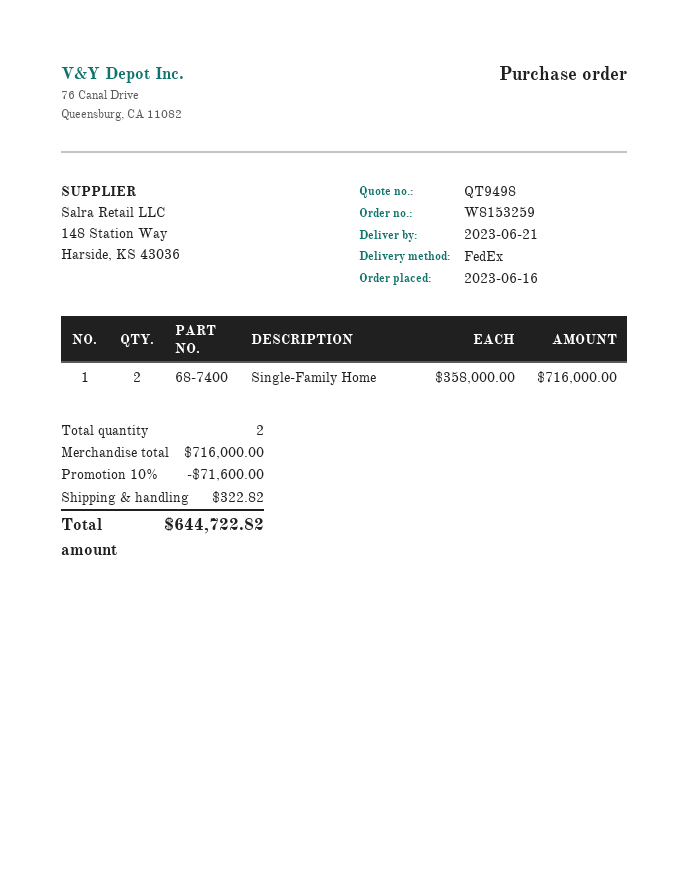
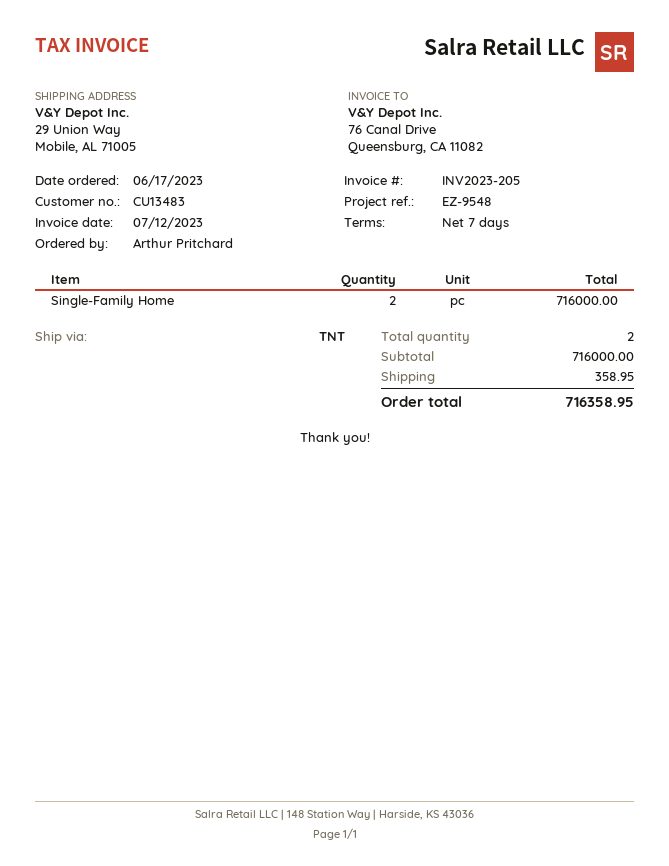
order date: 2023-06-16 -> 2023-06-17
shipping method: FedEx -> TNT
discount: 10% = 71600.00 -> none
shipping: 322.82 -> 358.95
total: 644722.82 -> 716358.95

